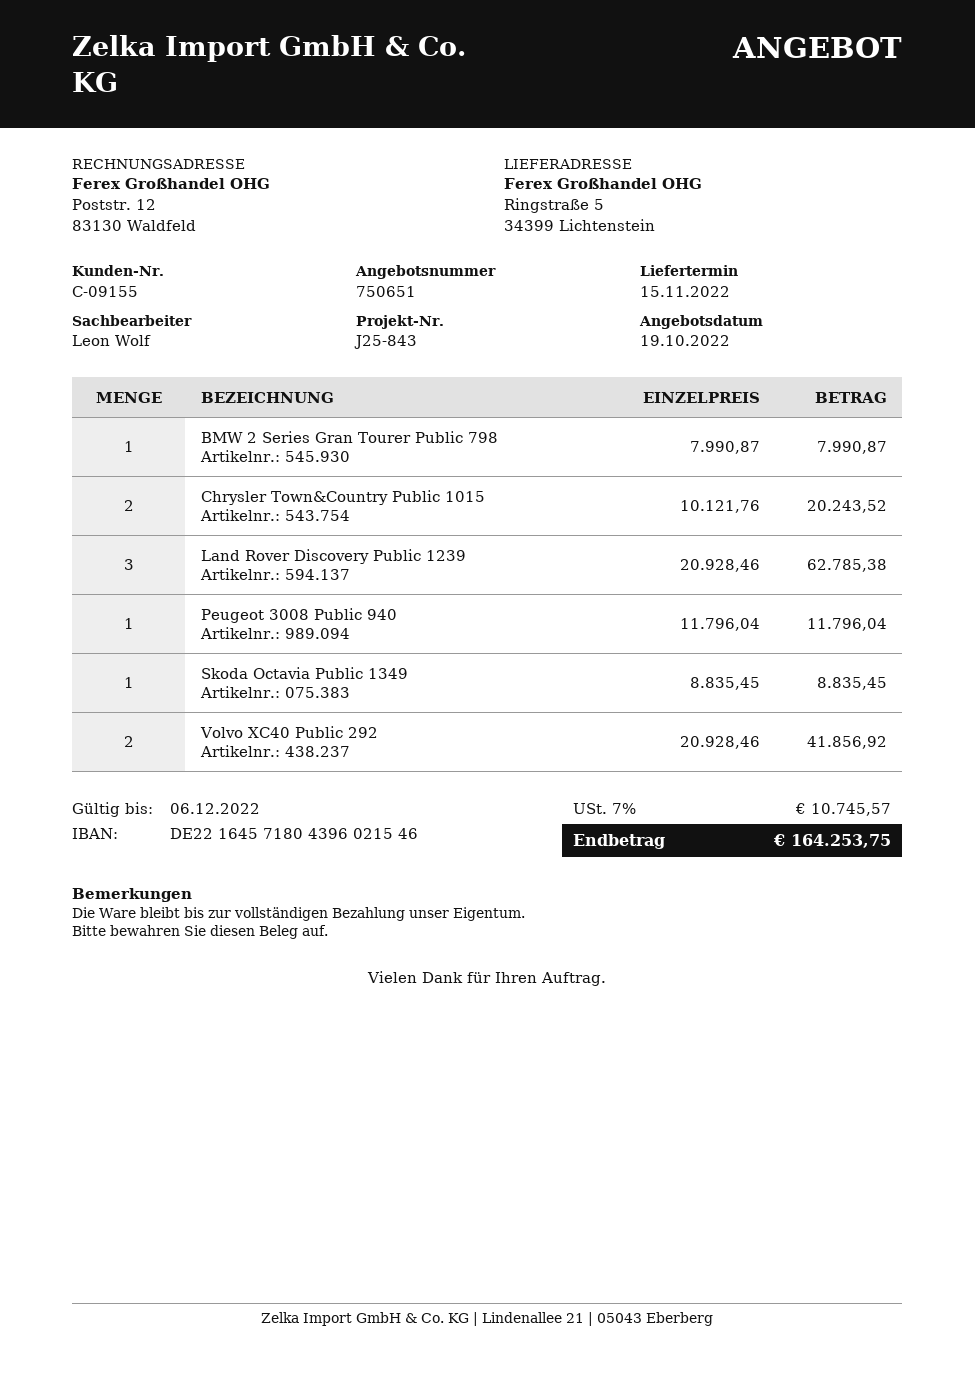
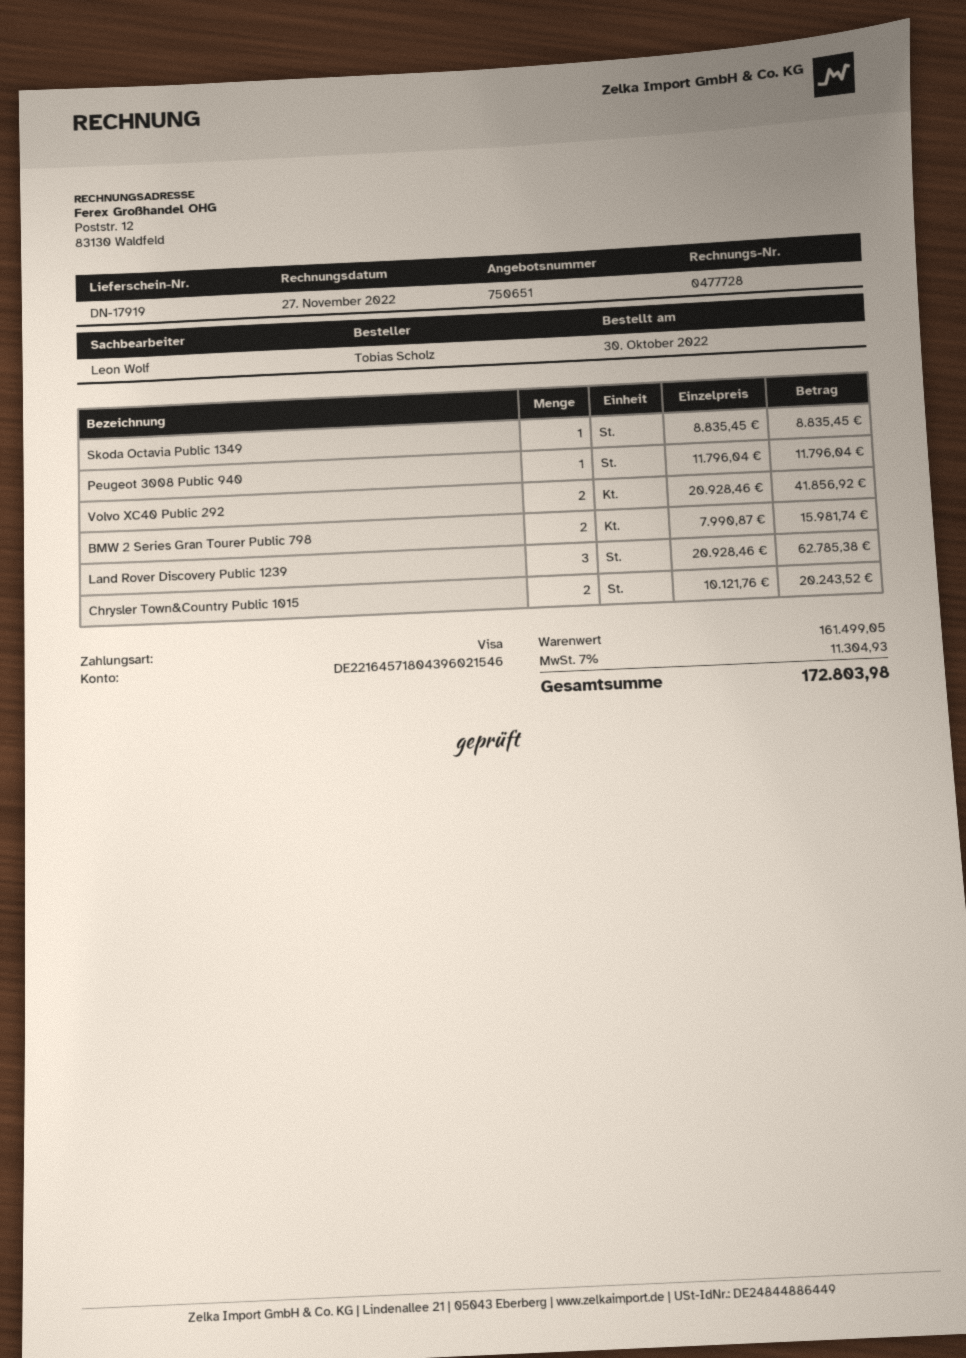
BMW 2 Series Gran Tourer Public 798: 1 x 7990.87 = 7990.87 -> 2 x 7990.87 = 15981.74
tax: 7% = 10745.57 -> 7% = 11304.93
total: 164253.75 -> 172803.98

